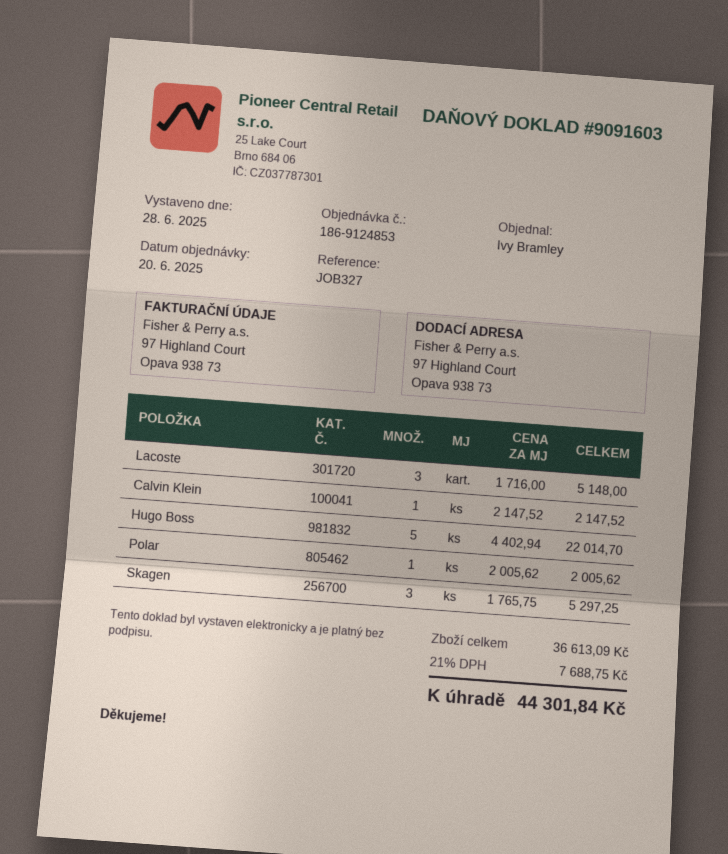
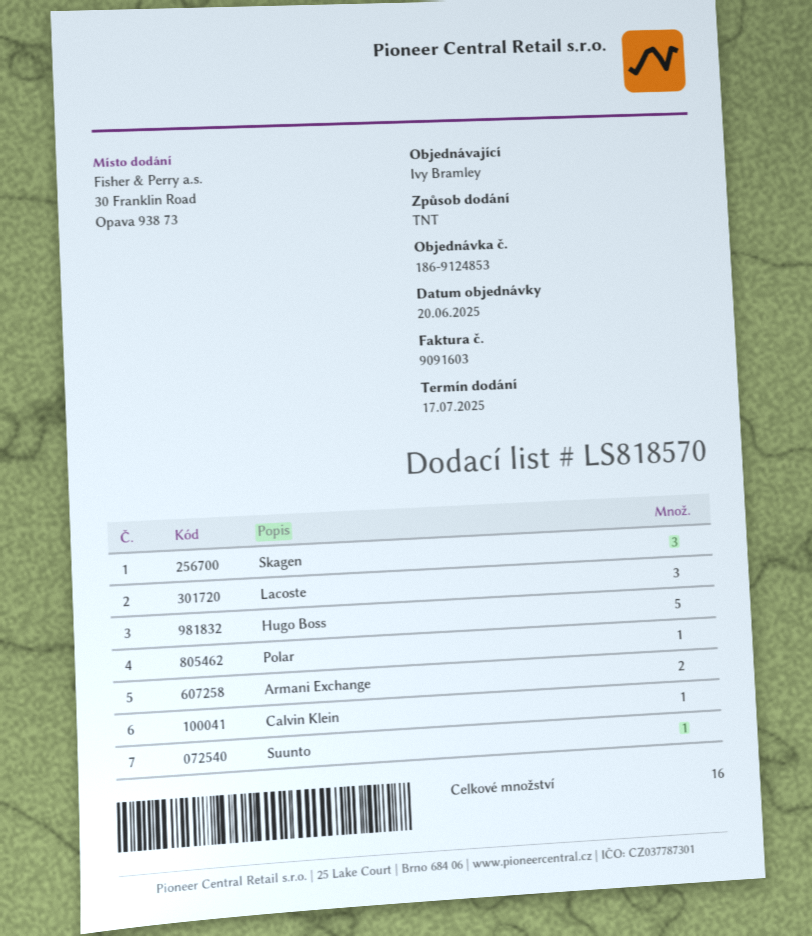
ship to: 97 Highland Court, Opava 938 73 -> 30 Franklin Road, Opava 938 73
Armani Exchange: none -> 2
Suunto: none -> 1

